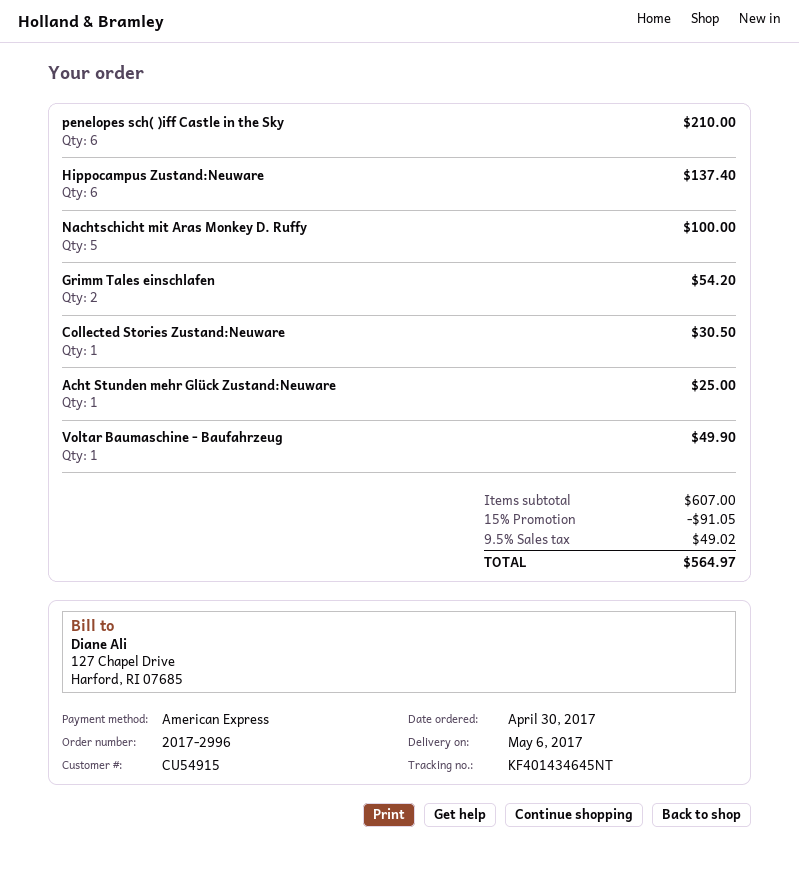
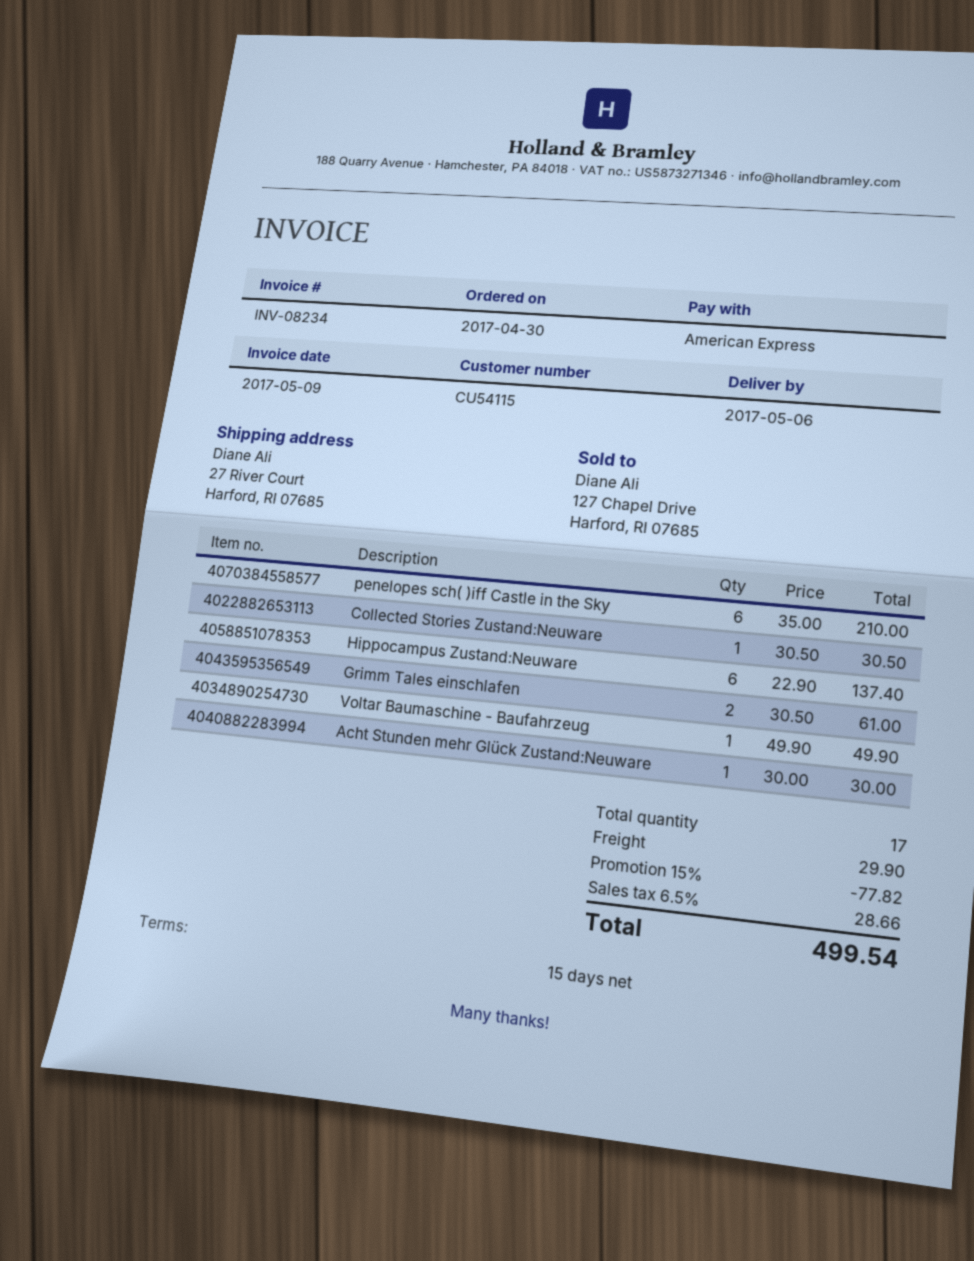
customer number: CU54915 -> CU54115
Nachtschicht mit Aras Monkey D. Ruffy: 5 for 100.00 -> none
Grimm Tales einschlafen: 2 for 54.20 -> 2 for 61.00
Acht Stunden mehr Glück Zustand:Neuware: 1 for 25.00 -> 1 for 30.00
discount: 15% = 91.05 -> 15% = 77.82
shipping: none -> 29.90
tax: 9.5% = 49.02 -> 6.5% = 28.66
total: 564.97 -> 499.54

